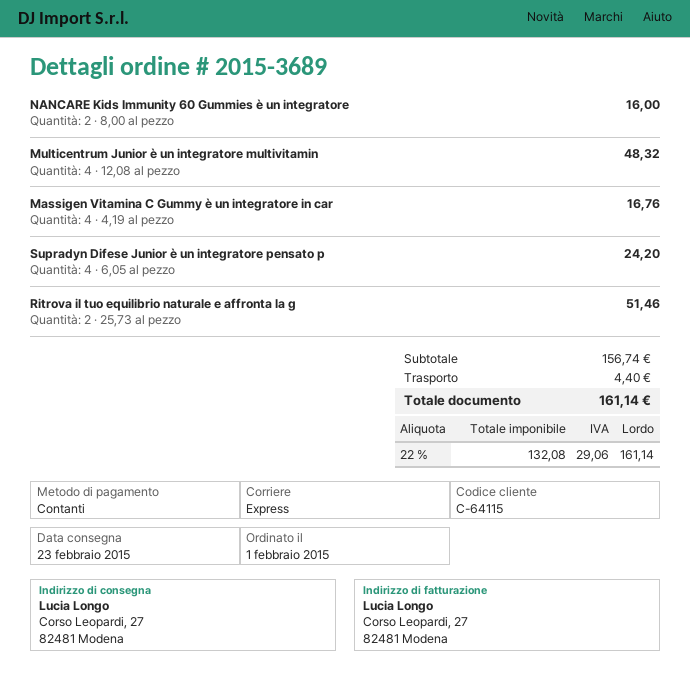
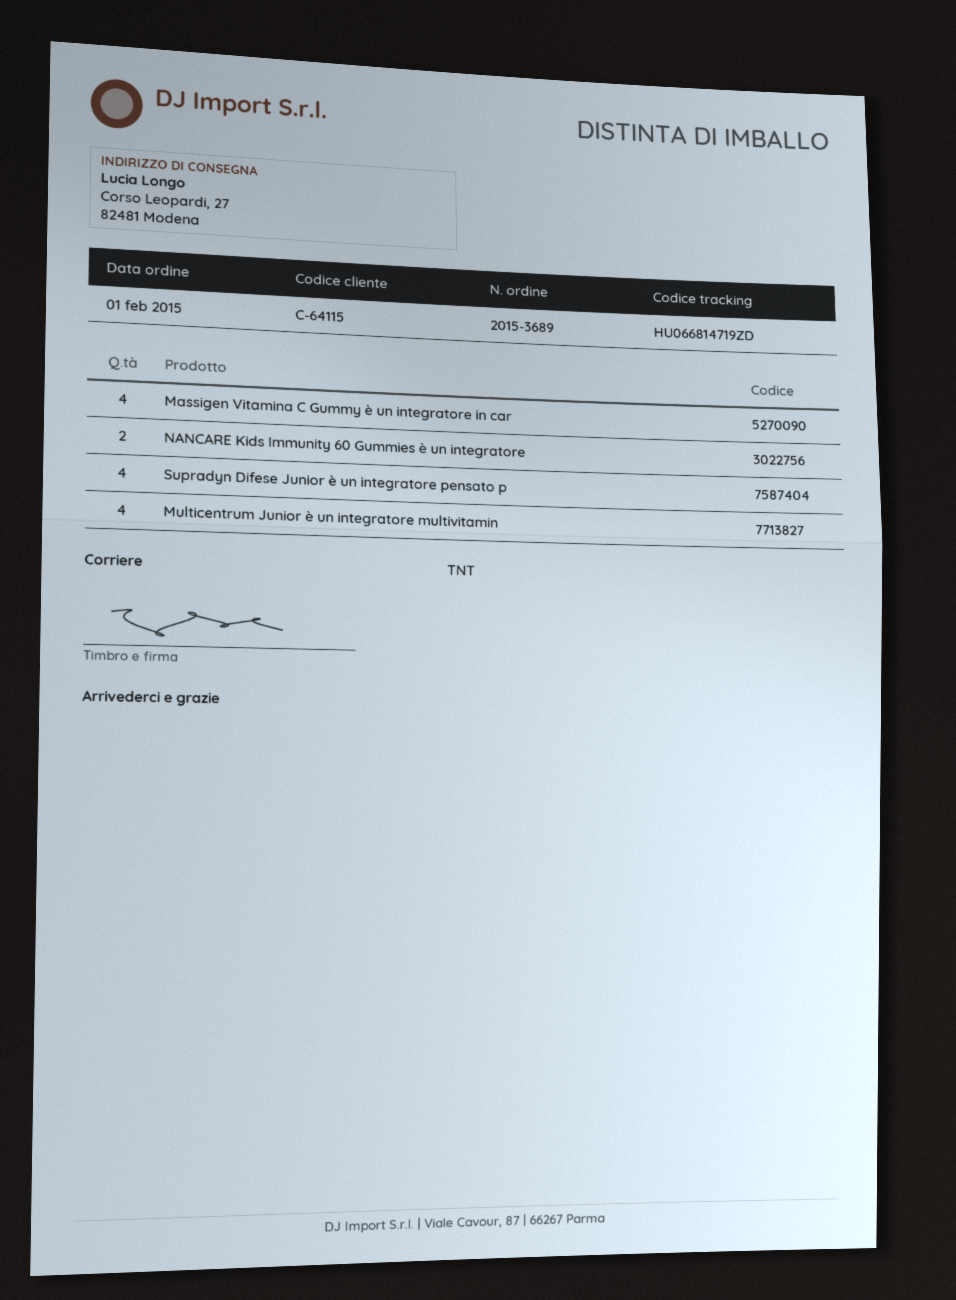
shipping method: express -> TNT
Ritrova il tuo equilibrio naturale e affronta la g: 2 -> none

